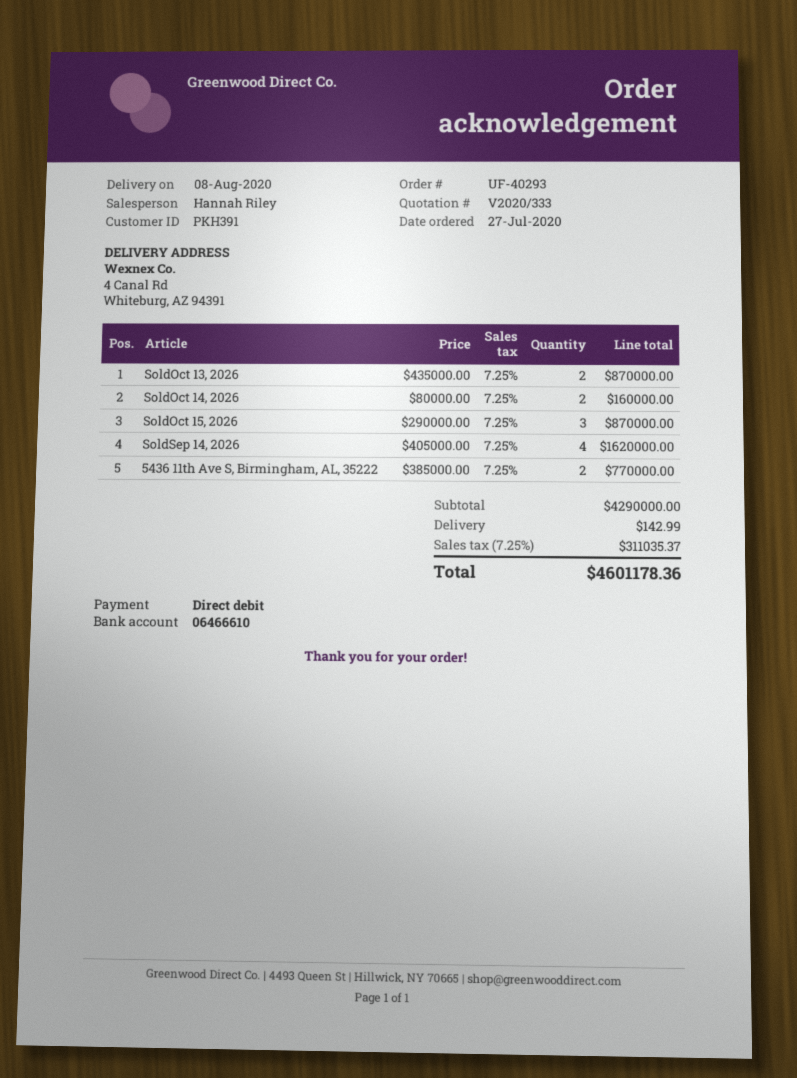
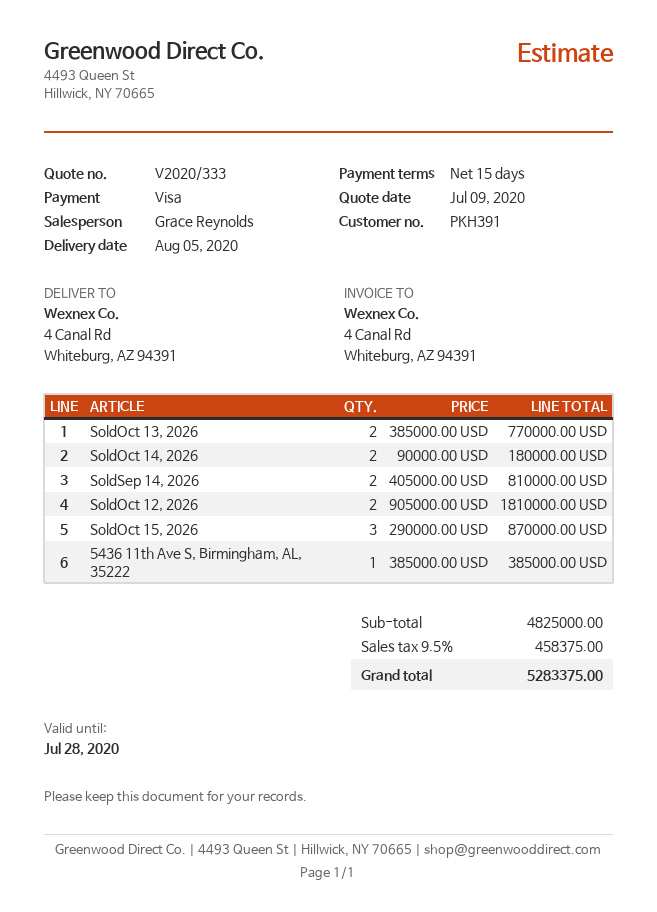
delivery date: 2020-08-08 -> 2020-08-05
sales rep: Hannah Riley -> Grace Reynolds
payment method: direct debit -> Visa
SoldOct 13, 2026: 2 x 435000.00 = 870000.00 -> 2 x 385000.00 = 770000.00
SoldOct 14, 2026: 2 x 80000.00 = 160000.00 -> 2 x 90000.00 = 180000.00
SoldSep 14, 2026: 4 x 405000.00 = 1620000.00 -> 2 x 405000.00 = 810000.00
5436 11th Ave S, Birmingham, AL, 35222: 2 x 385000.00 = 770000.00 -> 1 x 385000.00 = 385000.00
SoldOct 12, 2026: none -> 2 x 905000.00 = 1810000.00
subtotal: 4290000.00 -> 4825000.00
shipping: 142.99 -> none
tax: 7.25% = 311035.37 -> 9.5% = 458375.00
total: 4601178.36 -> 5283375.00

